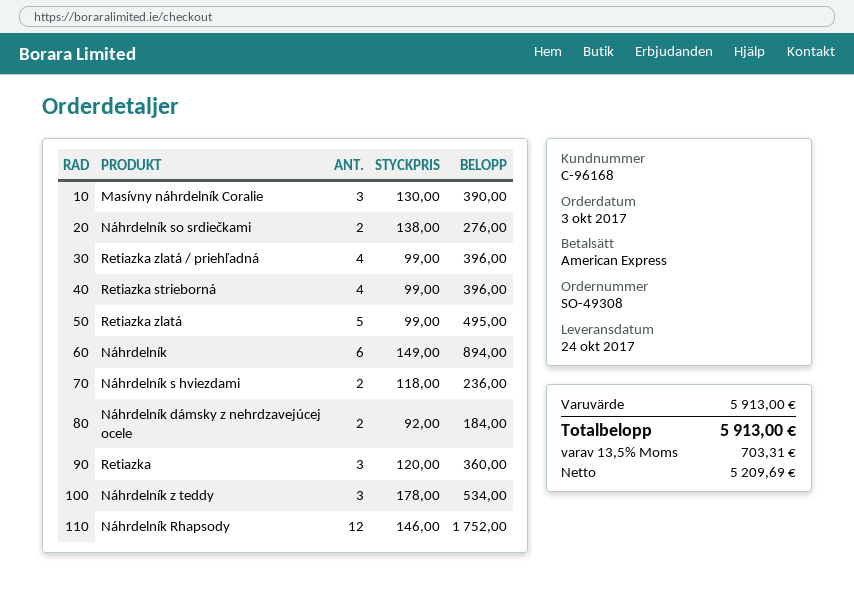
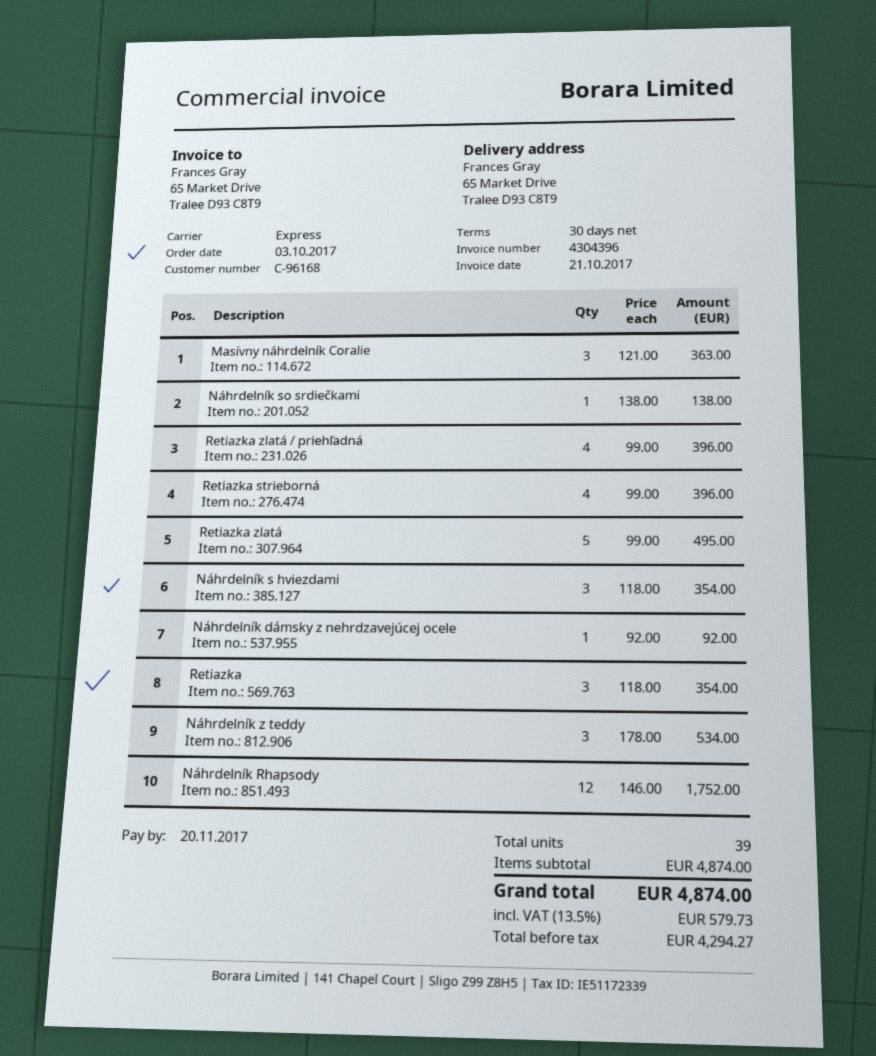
Masívny náhrdelník Coralie: 3 x 130.00 = 390.00 -> 3 x 121.00 = 363.00
Náhrdelník so srdiečkami: 2 x 138.00 = 276.00 -> 1 x 138.00 = 138.00
Náhrdelník: 6 x 149.00 = 894.00 -> none
Náhrdelník s hviezdami: 2 x 118.00 = 236.00 -> 3 x 118.00 = 354.00
Náhrdelník dámsky z nehrdzavejúcej ocele: 2 x 92.00 = 184.00 -> 1 x 92.00 = 92.00
Retiazka: 3 x 120.00 = 360.00 -> 3 x 118.00 = 354.00
subtotal: 5913.00 -> 4874.00
net: 5209.69 -> 4294.27
tax: 13.5% = 703.31 -> 13.5% = 579.73
total: 5913.00 -> 4874.00

